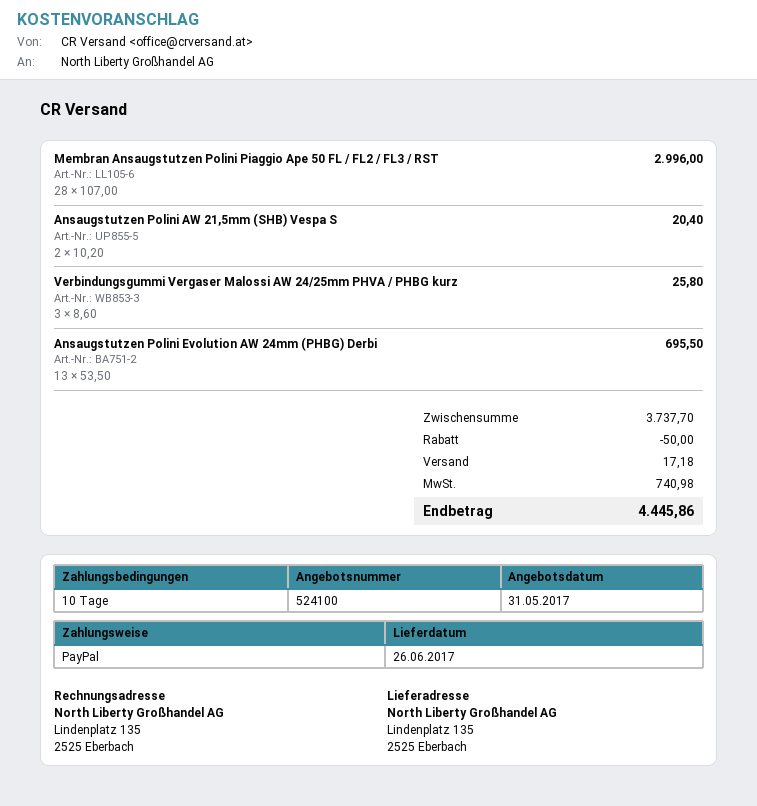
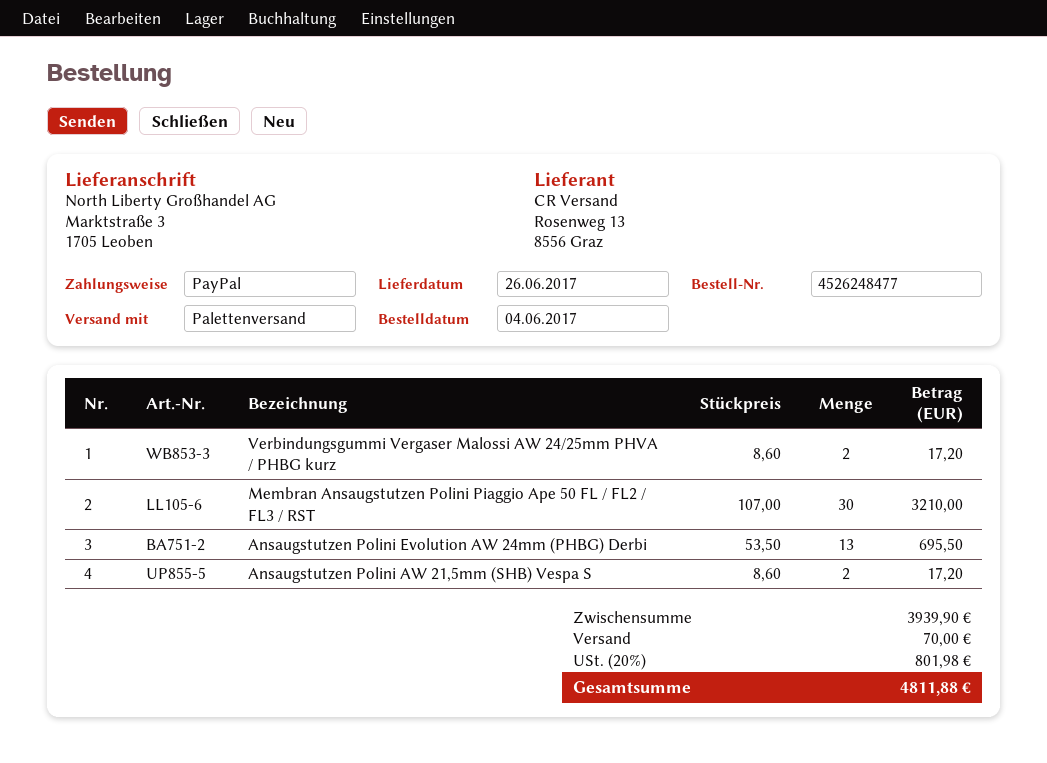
ship to: Lindenplatz 135, 2525 Eberbach -> Marktstraße 3, 1705 Leoben
Membran Ansaugstutzen Polini Piaggio Ape 50 FL / FL2 / FL3 / RST: 28 x 107.00 = 2996.00 -> 30 x 107.00 = 3210.00
Ansaugstutzen Polini AW 21,5mm (SHB) Vespa S: 2 x 10.20 = 20.40 -> 2 x 8.60 = 17.20
Verbindungsgummi Vergaser Malossi AW 24/25mm PHVA / PHBG kurz: 3 x 8.60 = 25.80 -> 2 x 8.60 = 17.20
subtotal: 3737.70 -> 3939.90
discount: 50.00 -> none
shipping: 17.18 -> 70.00
tax: 740.98 -> 801.98
total: 4445.86 -> 4811.88

